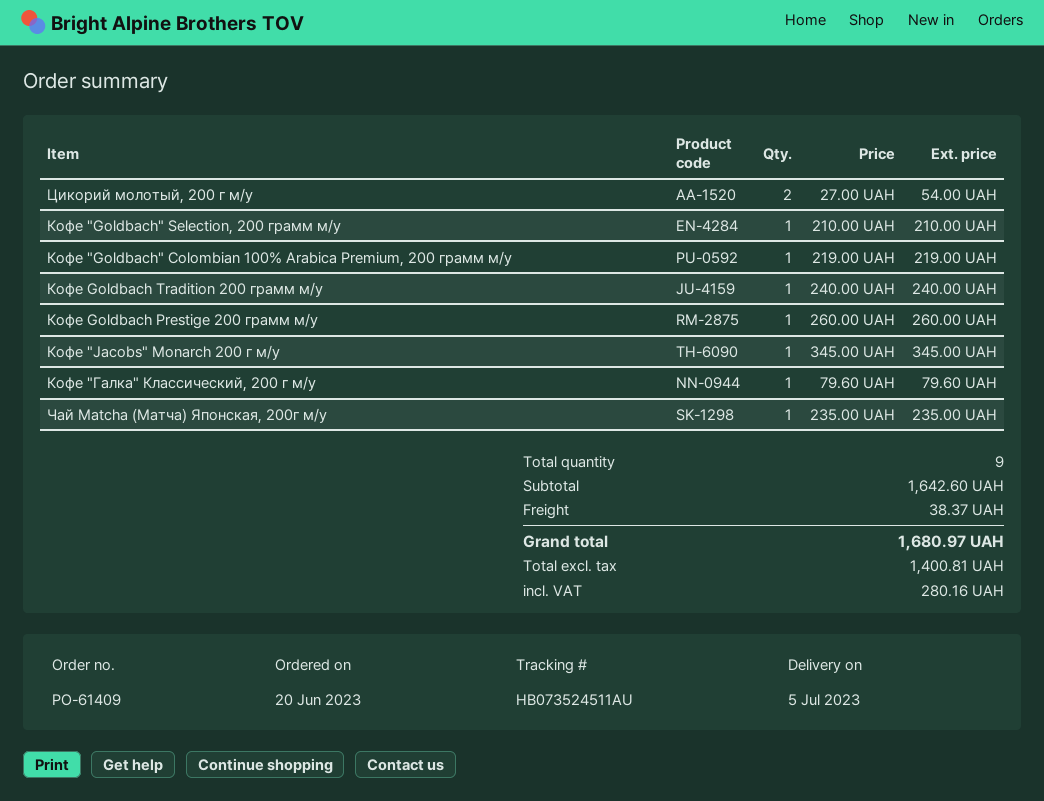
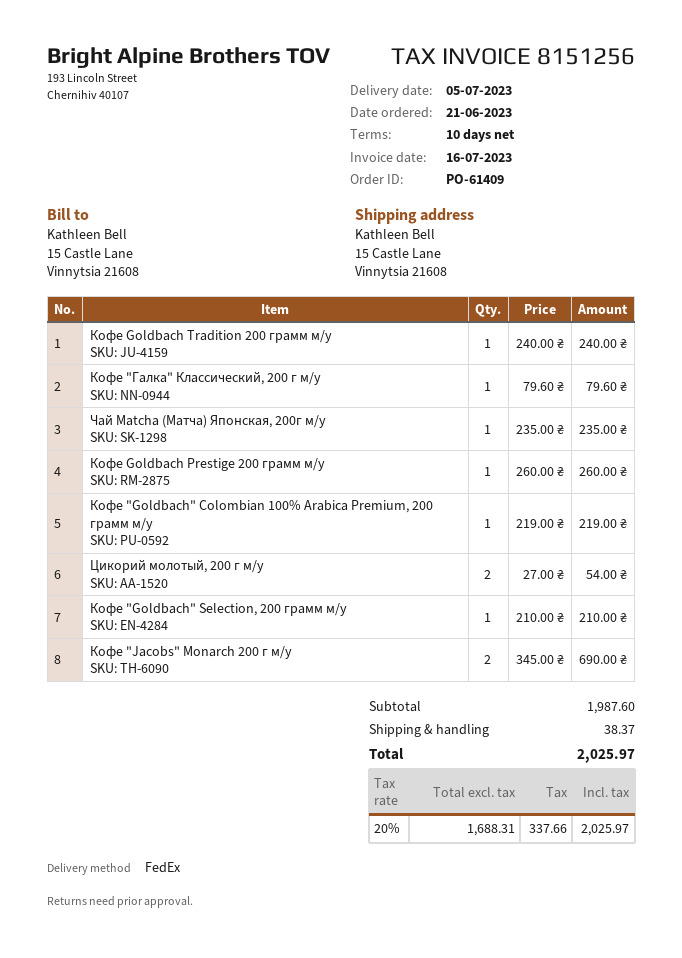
order date: 2023-06-20 -> 2023-06-21
Кофе "Jacobs" Monarch 200 г м/у: 1 x 345.00 = 345.00 -> 2 x 345.00 = 690.00
subtotal: 1642.60 -> 1987.60
net: 1400.81 -> 1688.31
tax: 280.16 -> 337.66
total: 1680.97 -> 2025.97

